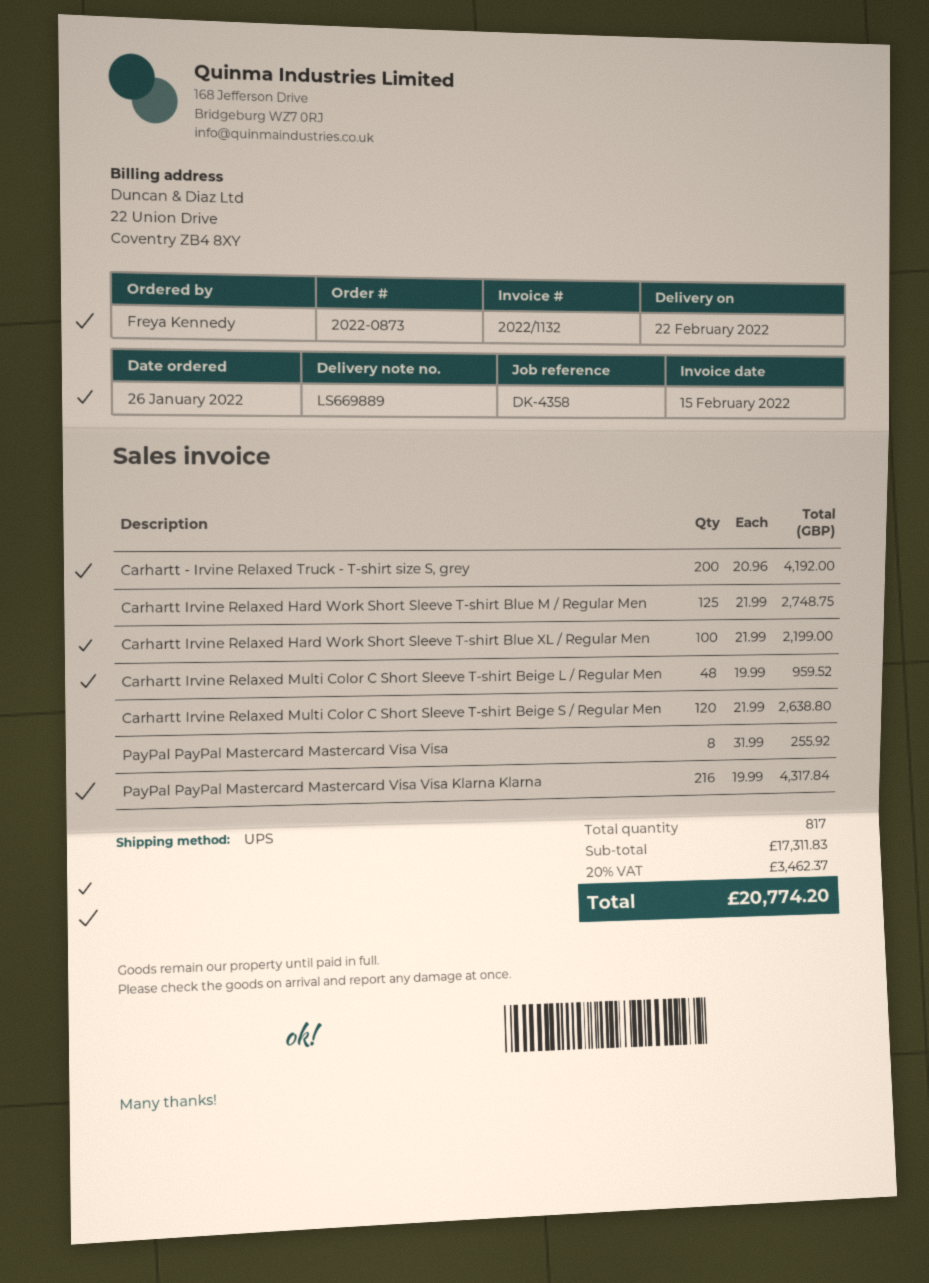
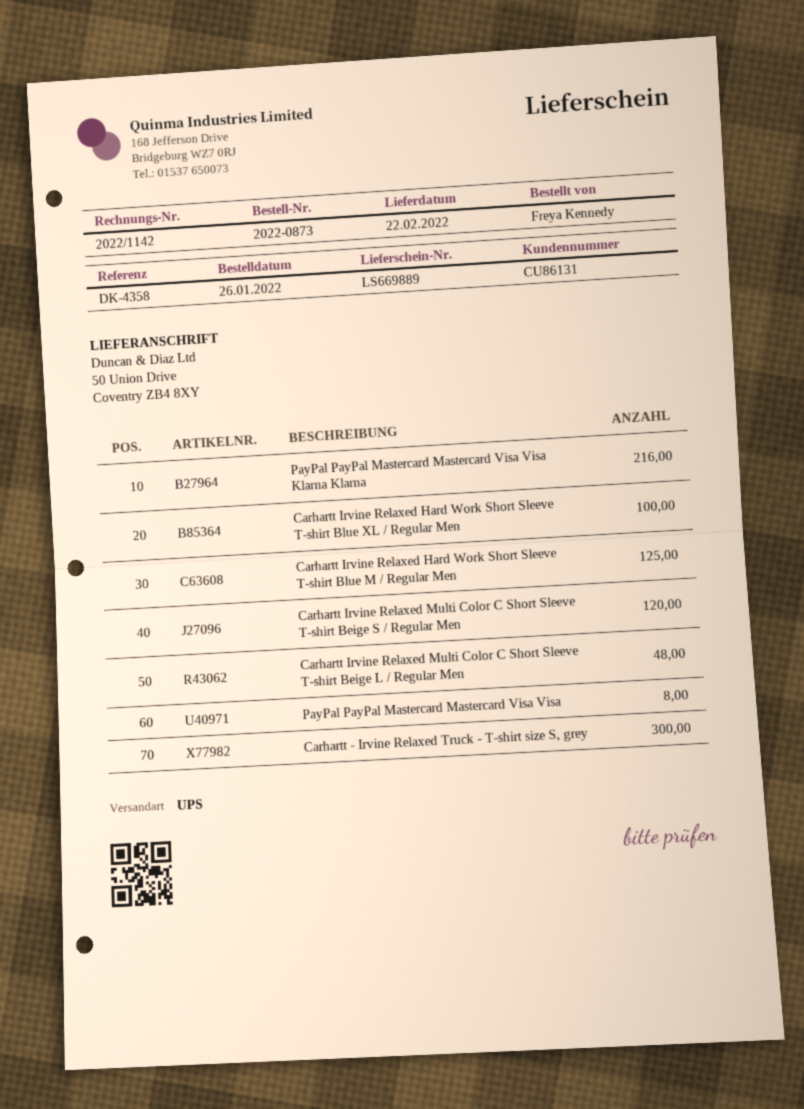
invoice number: 2022/1132 -> 2022/1142
Carhartt - Irvine Relaxed Truck - T-shirt size S, grey: 200 -> 300

